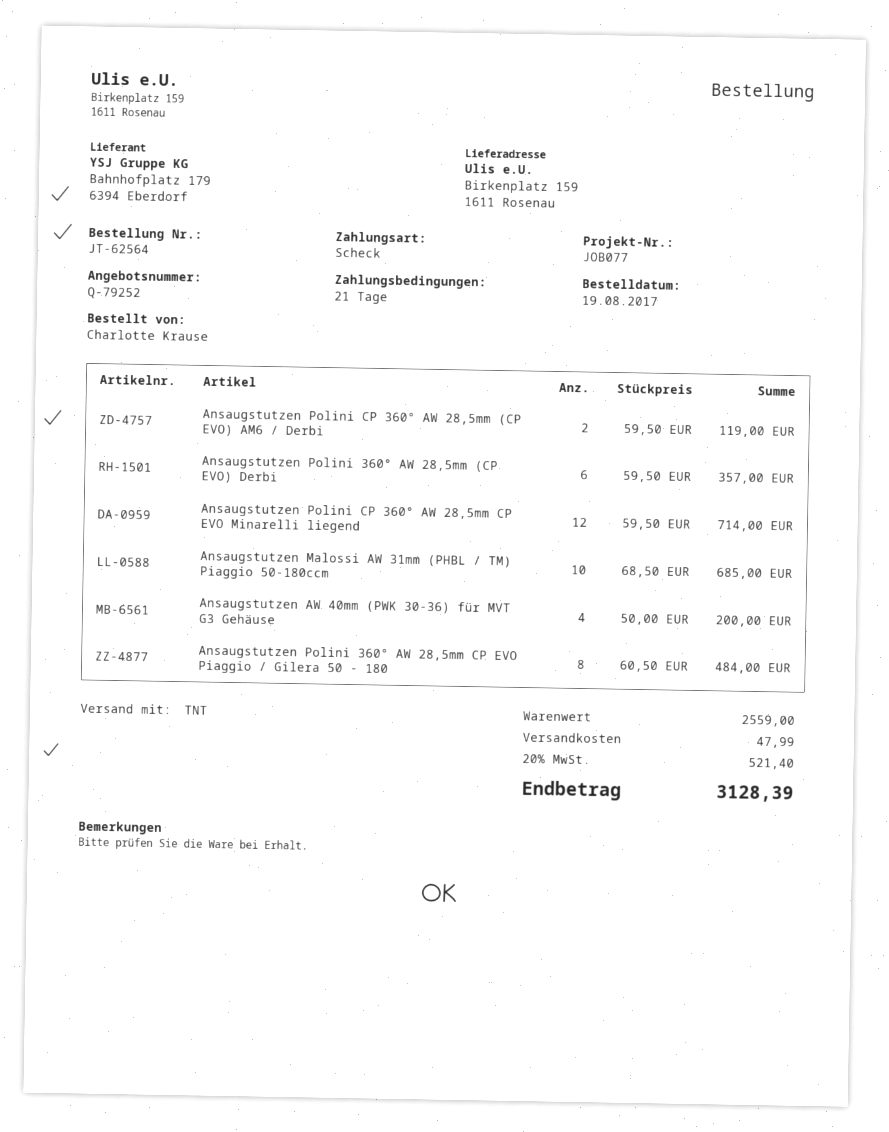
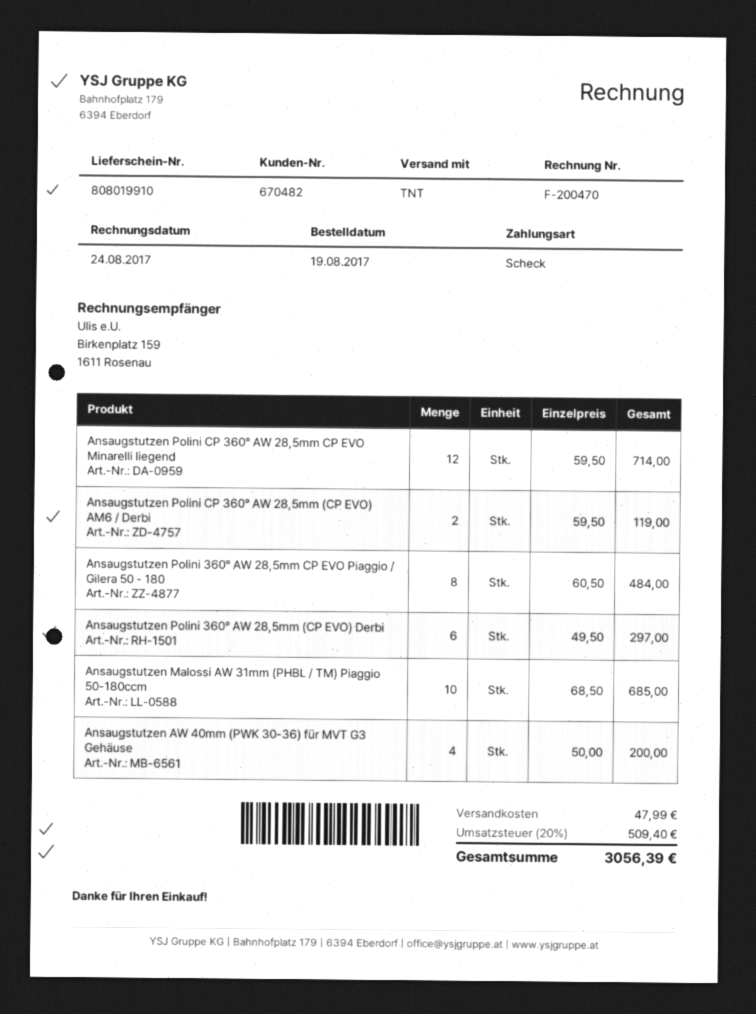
Ansaugstutzen Polini 360° AW 28,5mm (CP EVO) Derbi: 6 x 59.50 = 357.00 -> 6 x 49.50 = 297.00
tax: 20% = 521.40 -> 20% = 509.40
total: 3128.39 -> 3056.39

